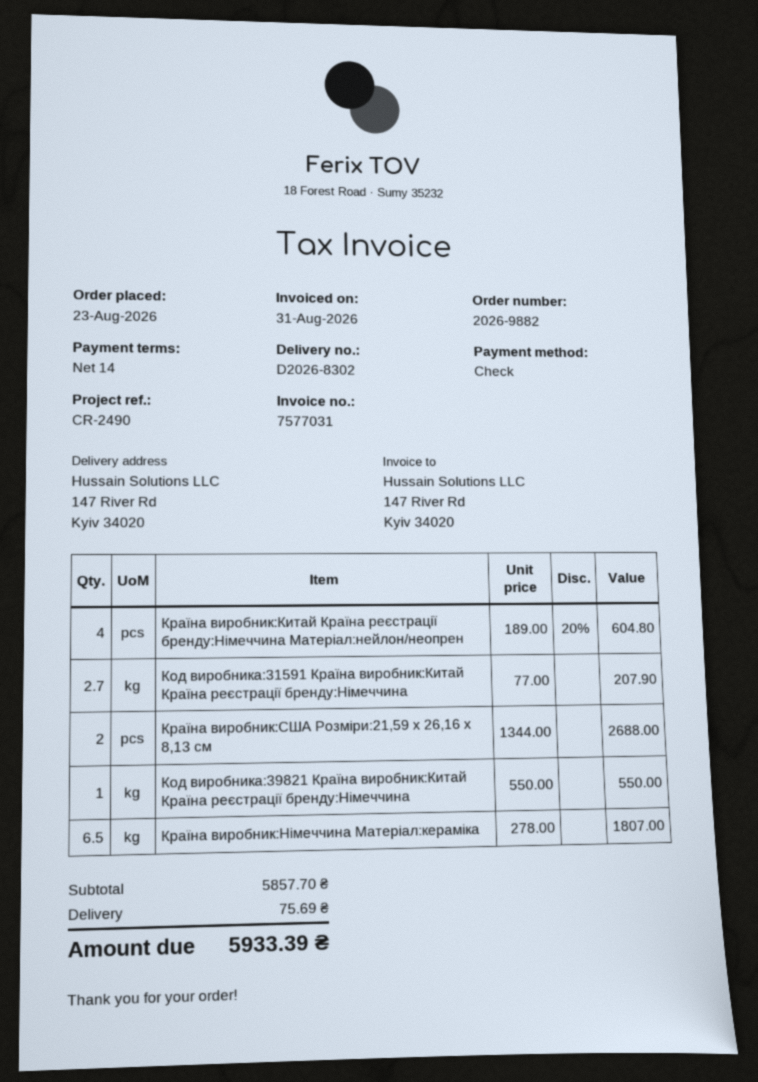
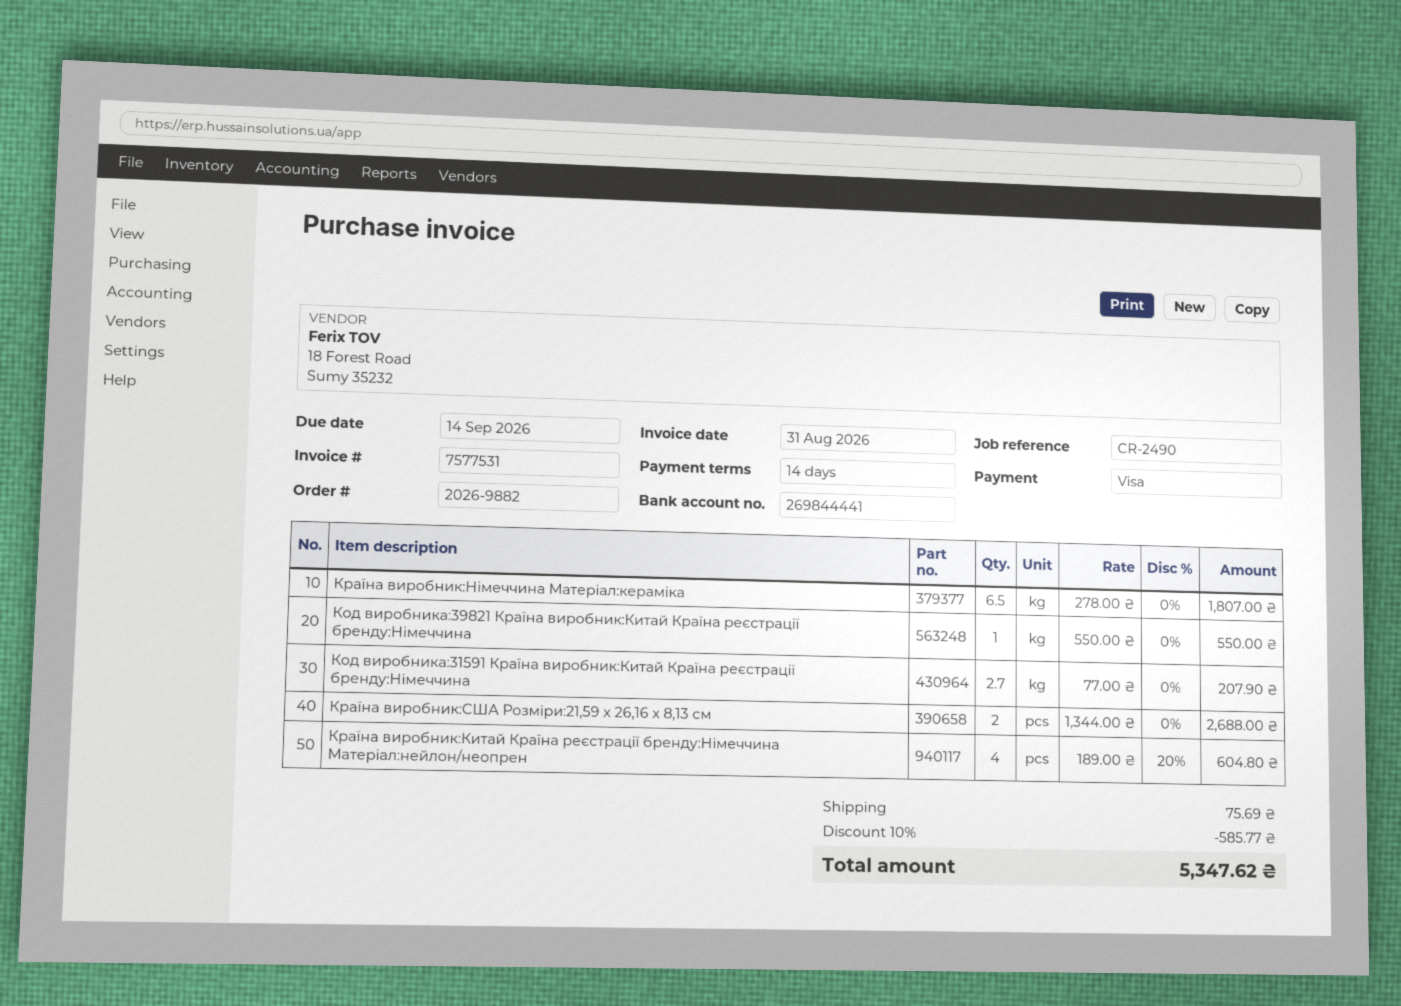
invoice number: 7577031 -> 7577531
payment method: cheque -> Visa
discount: none -> 10% = 585.77
total: 5933.39 -> 5347.62

